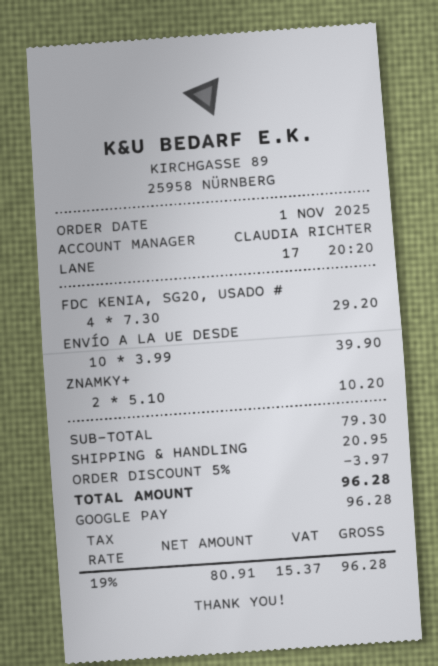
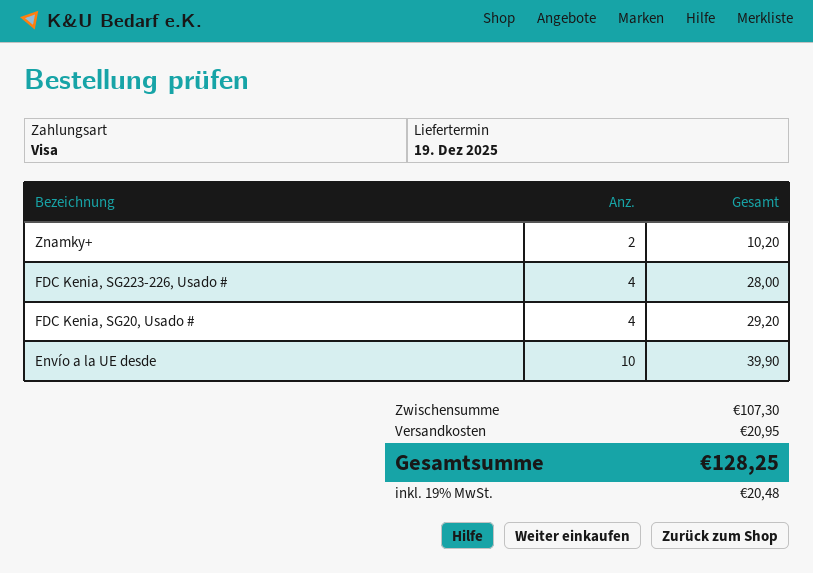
payment method: Google Pay -> Visa
FDC Kenia, SG223-226, Usado #: none -> 4 for 28.00
subtotal: 79.30 -> 107.30
discount: 5% = 3.97 -> none
tax: 19% = 15.37 -> 19% = 20.48
total: 96.28 -> 128.25

